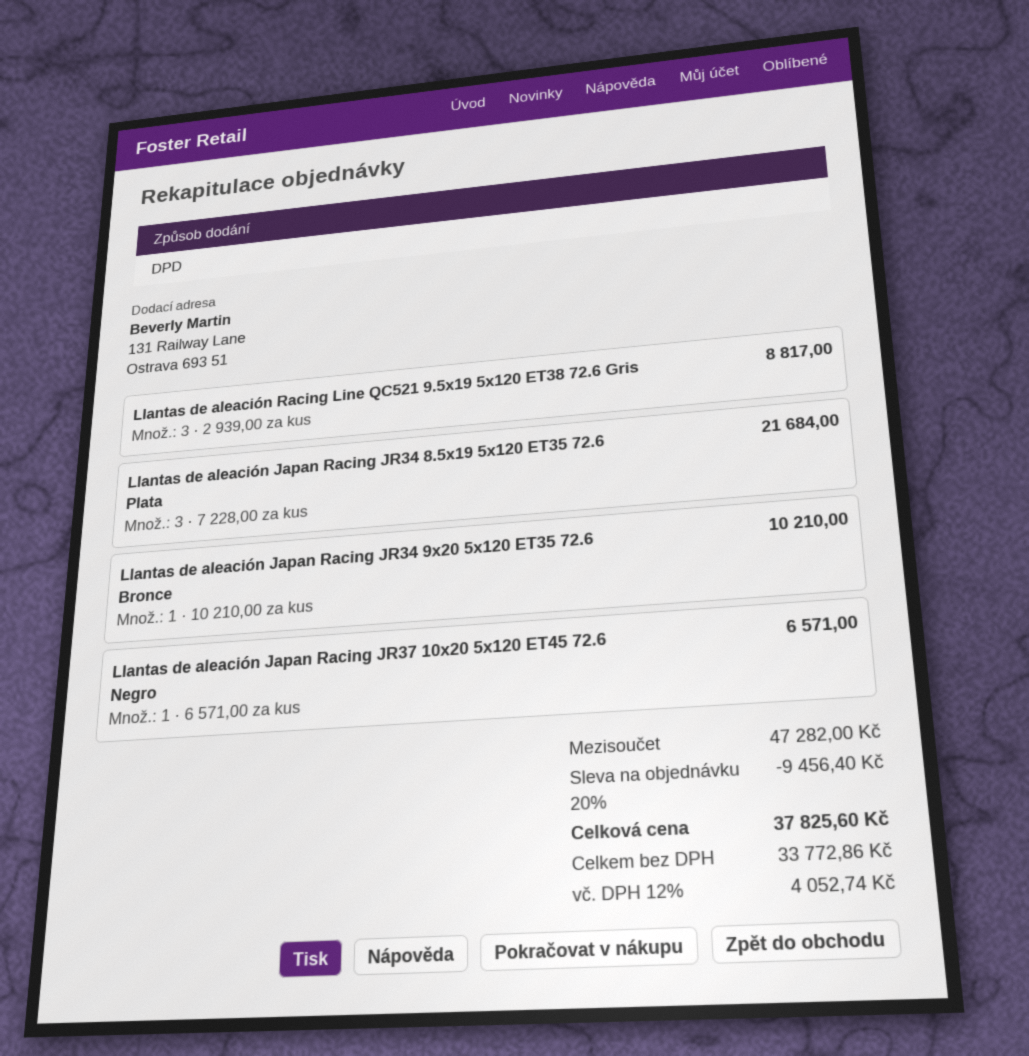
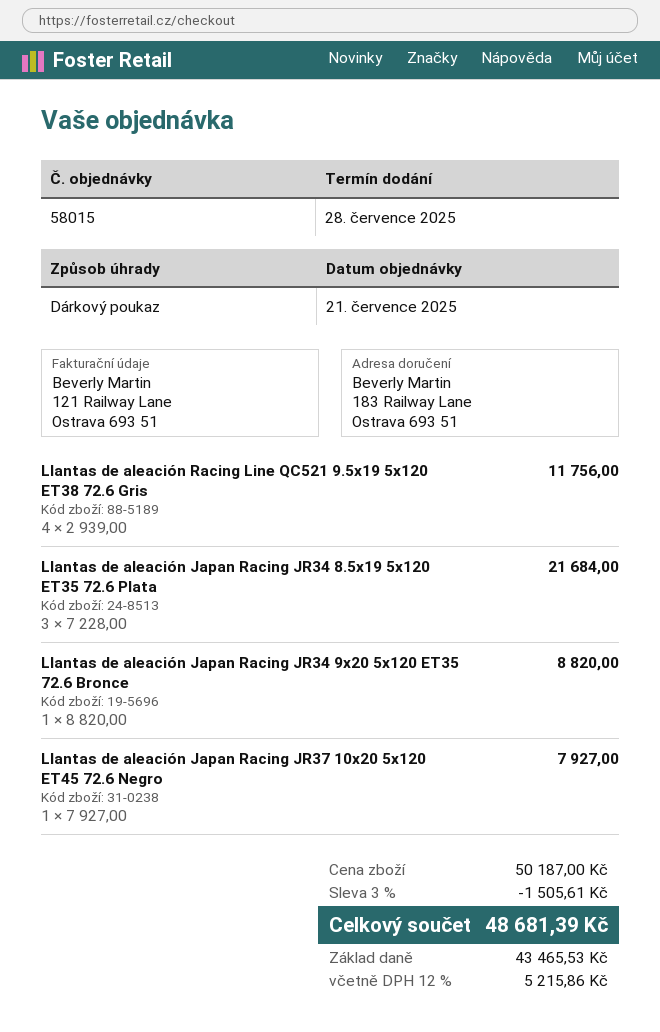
ship to: 131 Railway Lane, Ostrava 693 51 -> 183 Railway Lane, Ostrava 693 51
Llantas de aleación Racing Line QC521 9.5x19 5x120 ET38 72.6 Gris: 3 x 2939.00 = 8817.00 -> 4 x 2939.00 = 11756.00
Llantas de aleación Japan Racing JR34 9x20 5x120 ET35 72.6 Bronce: 1 x 10210.00 = 10210.00 -> 1 x 8820.00 = 8820.00
Llantas de aleación Japan Racing JR37 10x20 5x120 ET45 72.6 Negro: 1 x 6571.00 = 6571.00 -> 1 x 7927.00 = 7927.00
subtotal: 47282.00 -> 50187.00
discount: 20% = 9456.40 -> 3% = 1505.61
net: 33772.86 -> 43465.53
tax: 12% = 4052.74 -> 12% = 5215.86
total: 37825.60 -> 48681.39

